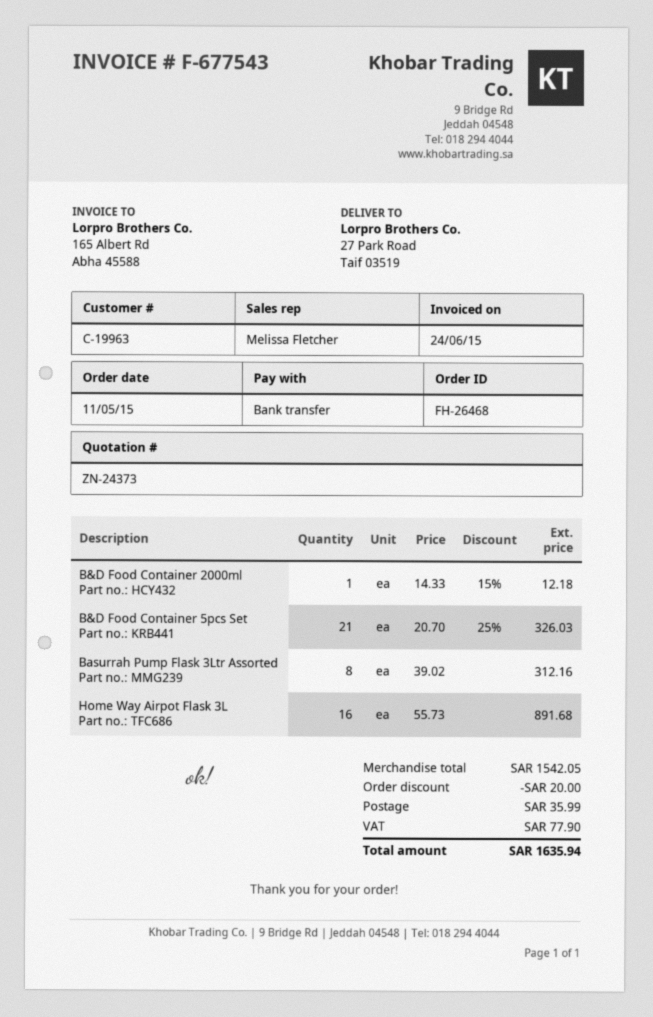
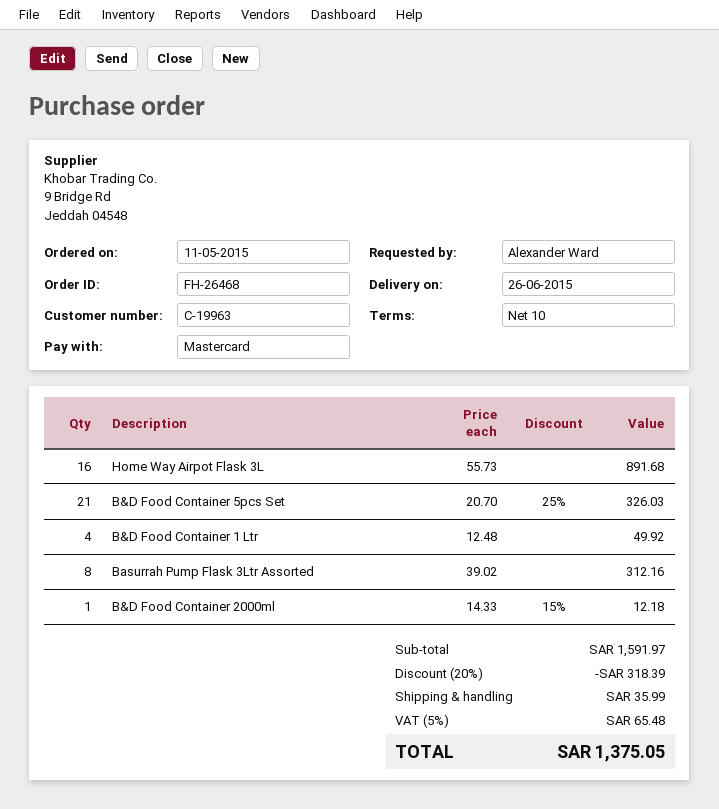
payment method: bank transfer -> Mastercard
B&D Food Container 1 Ltr: none -> 4 x 12.48 = 49.92
subtotal: 1542.05 -> 1591.97
discount: 20.00 -> 318.39
tax: 77.90 -> 65.48
total: 1635.94 -> 1375.05

